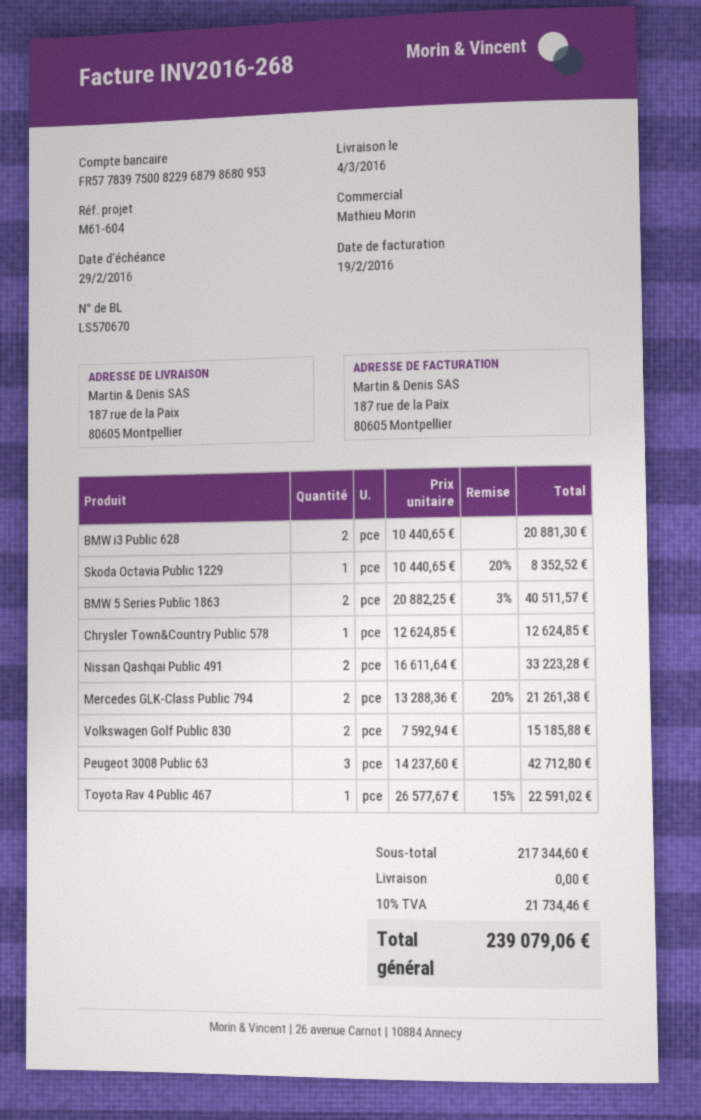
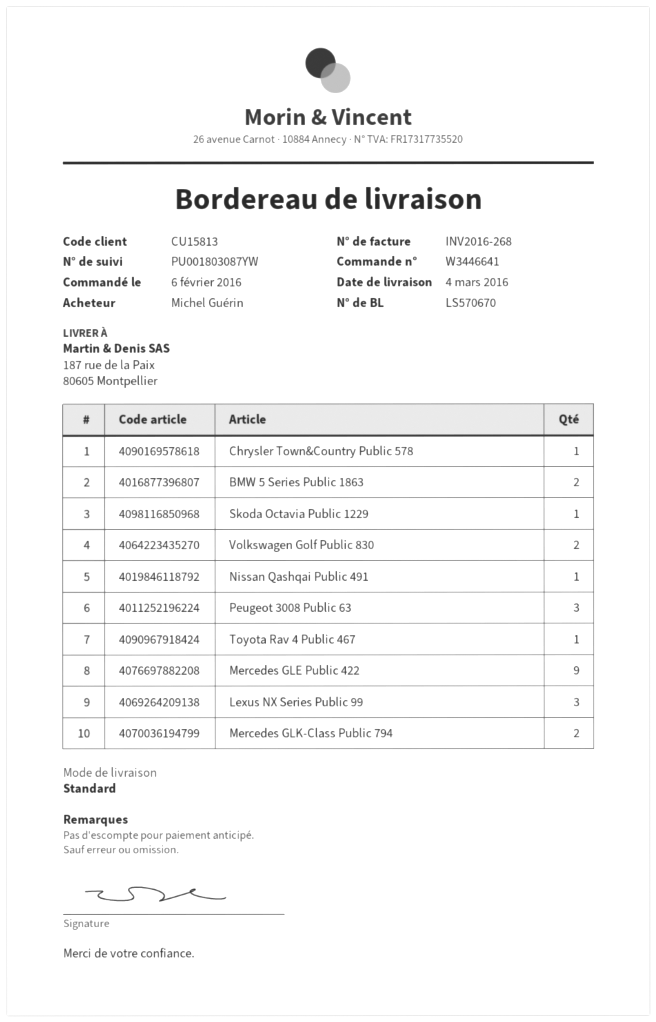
BMW i3 Public 628: 2 -> none
Nissan Qashqai Public 491: 2 -> 1
Mercedes GLE Public 422: none -> 9
Lexus NX Series Public 99: none -> 3

